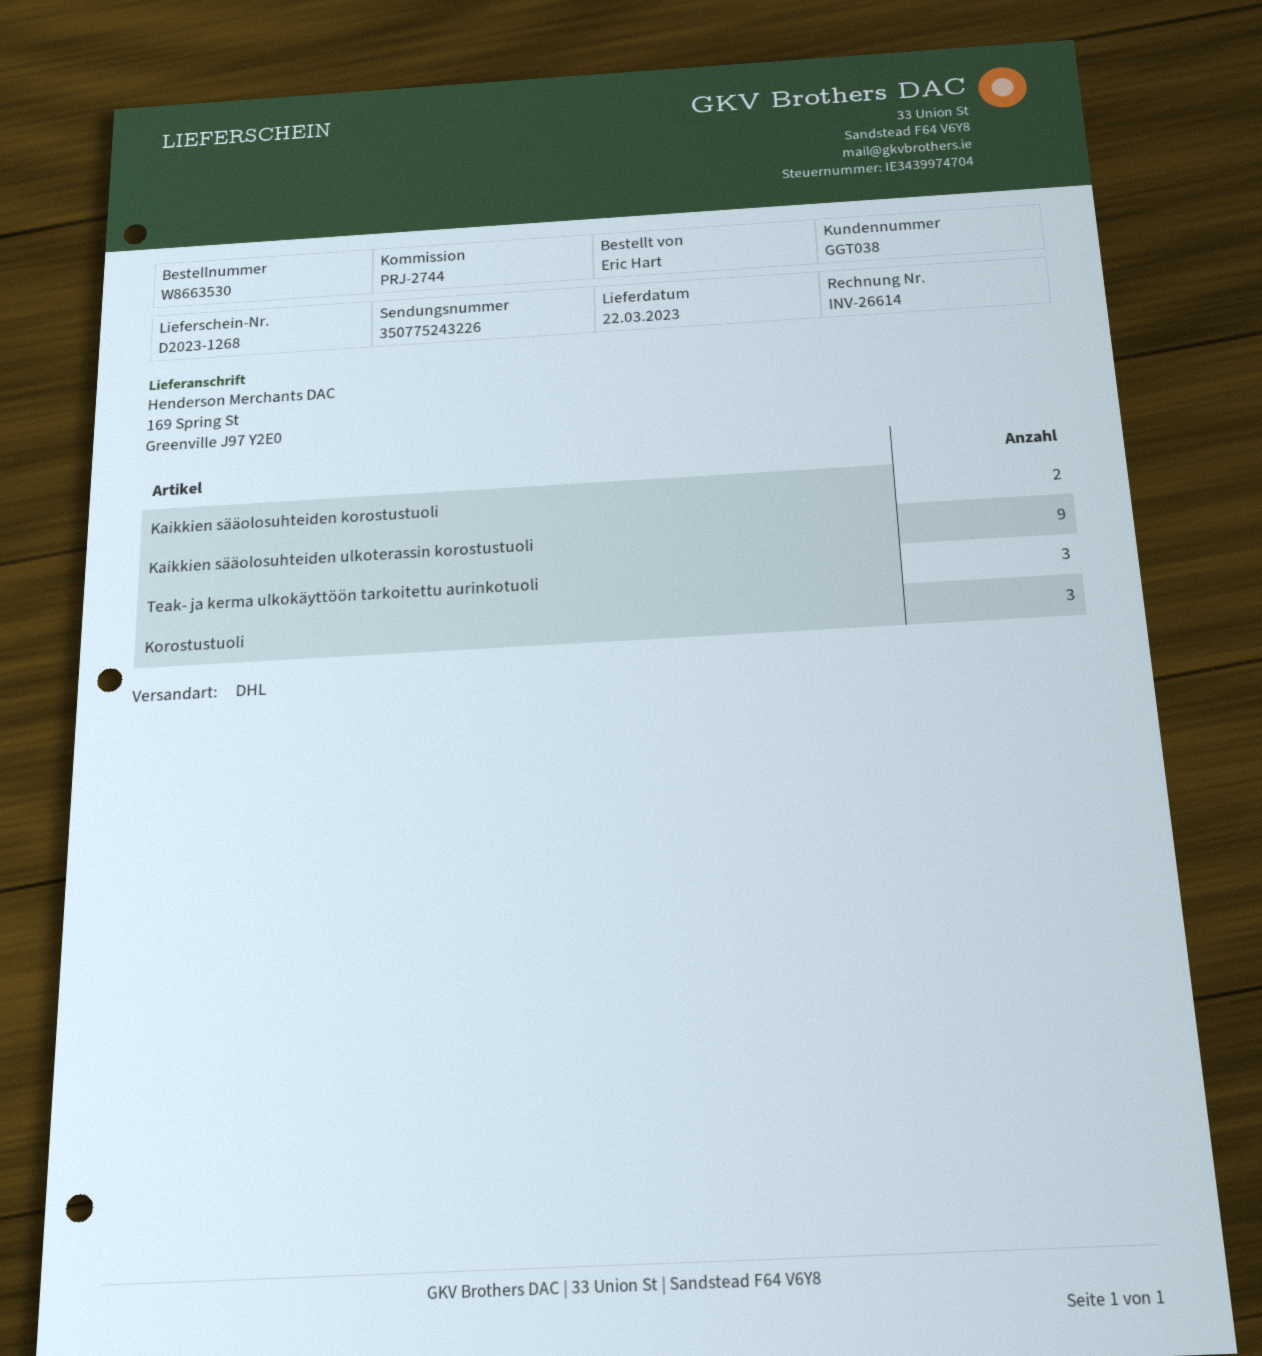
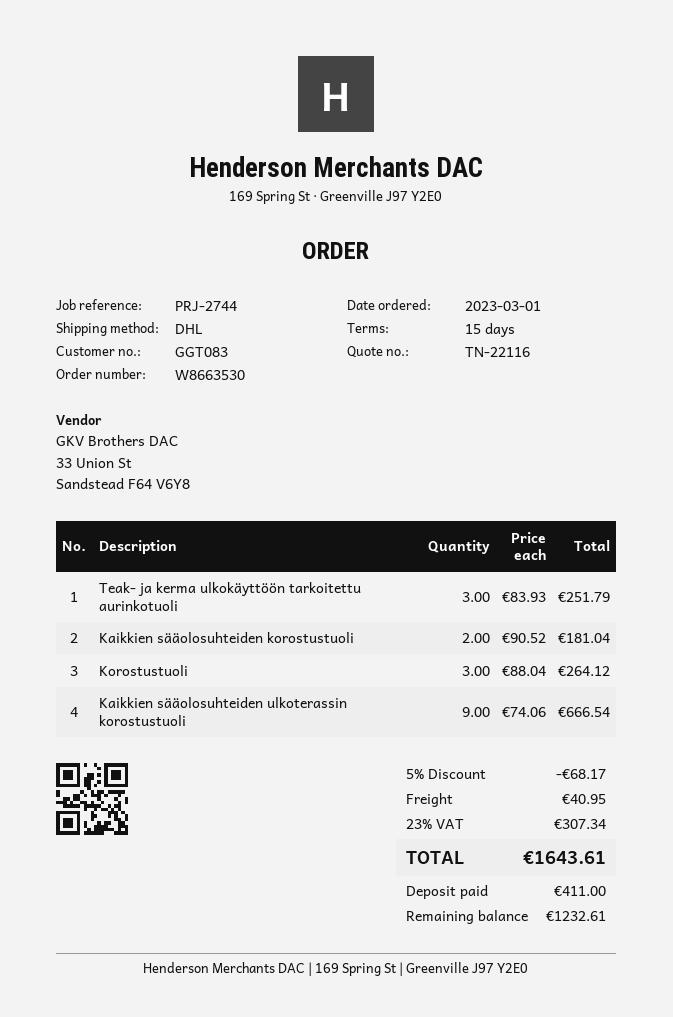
customer number: GGT038 -> GGT083

